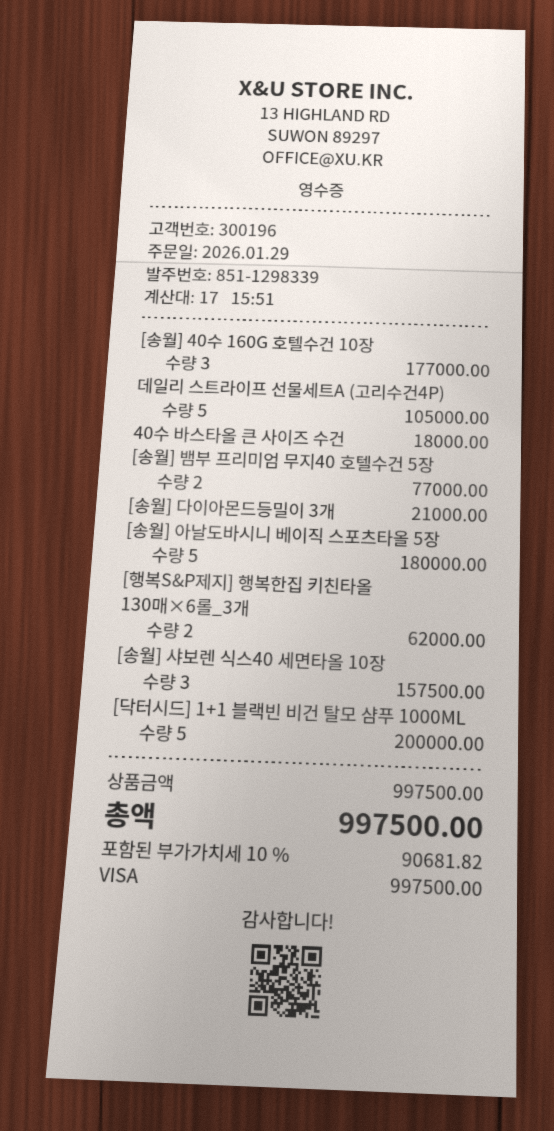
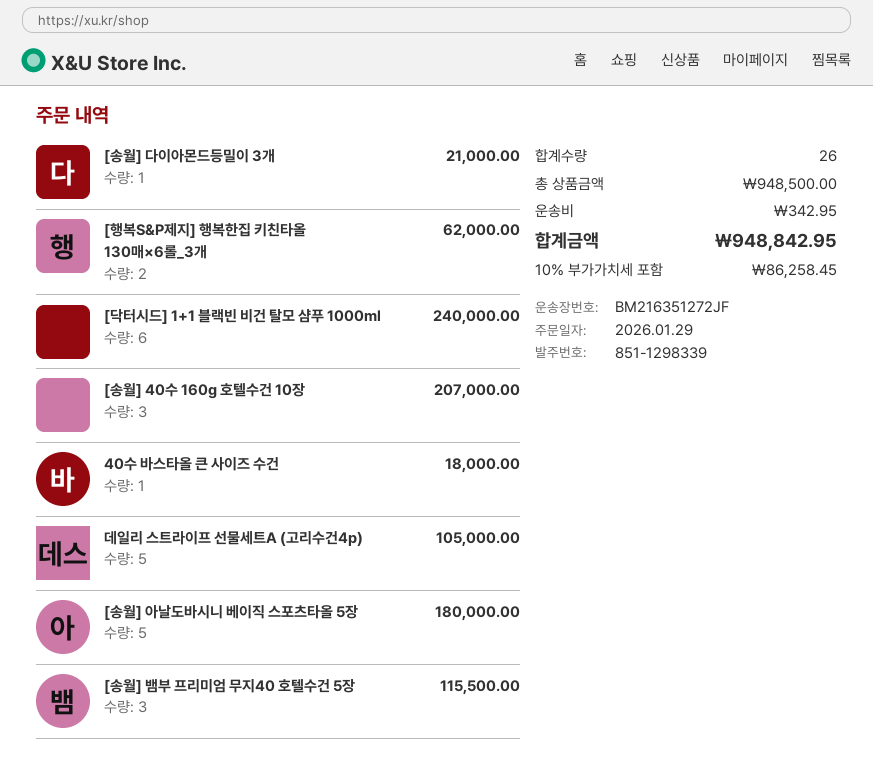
[송월] 40수 160G 호텔수건 10장: 3 for 177000.00 -> 3 for 207000.00
[송월] 뱀부 프리미엄 무지40 호텔수건 5장: 2 for 77000.00 -> 3 for 115500.00
[송월] 샤보렌 식스40 세면타올 10장: 3 for 157500.00 -> none
[닥터시드] 1+1 블랙빈 비건 탈모 샴푸 1000ML: 5 for 200000.00 -> 6 for 240000.00
subtotal: 997500.00 -> 948500.00
shipping: none -> 342.95
tax: 10% = 90681.82 -> 10% = 86258.45
total: 997500.00 -> 948842.95

